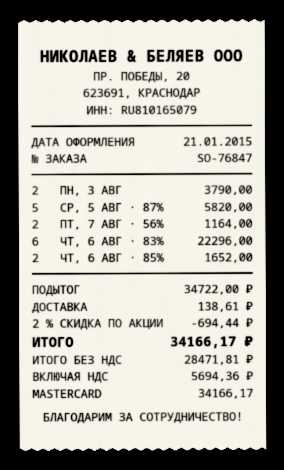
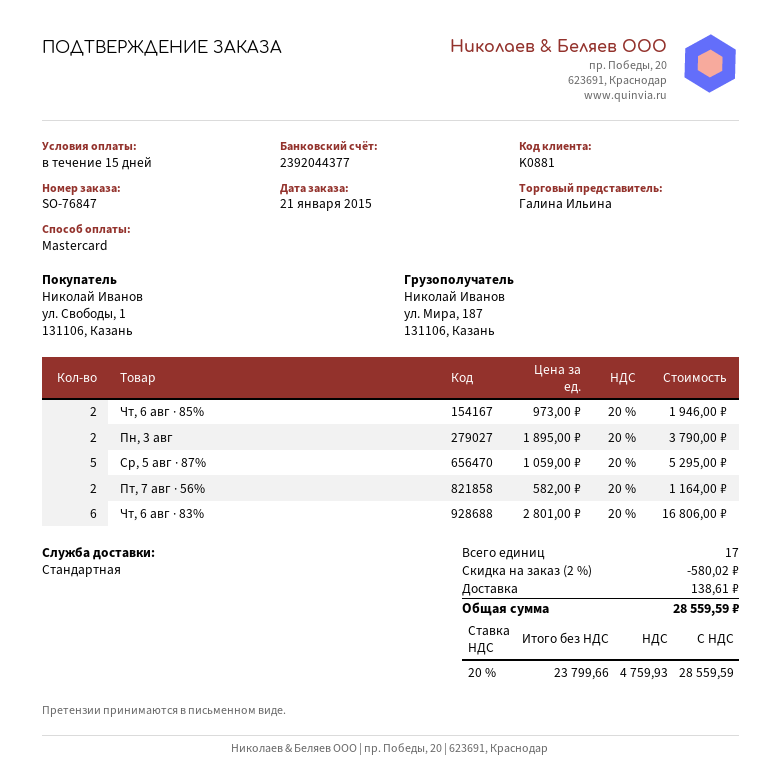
СР, 5 АВГ · 87%: 5 for 5820.00 -> 5 for 5295.00
ЧТ, 6 АВГ · 83%: 6 for 22296.00 -> 6 for 16806.00
ЧТ, 6 АВГ · 85%: 2 for 1652.00 -> 2 for 1946.00
discount: 2% = 694.44 -> 2% = 580.02
net: 28471.81 -> 23799.66
tax: 5694.36 -> 4759.93
total: 34166.17 -> 28559.59

